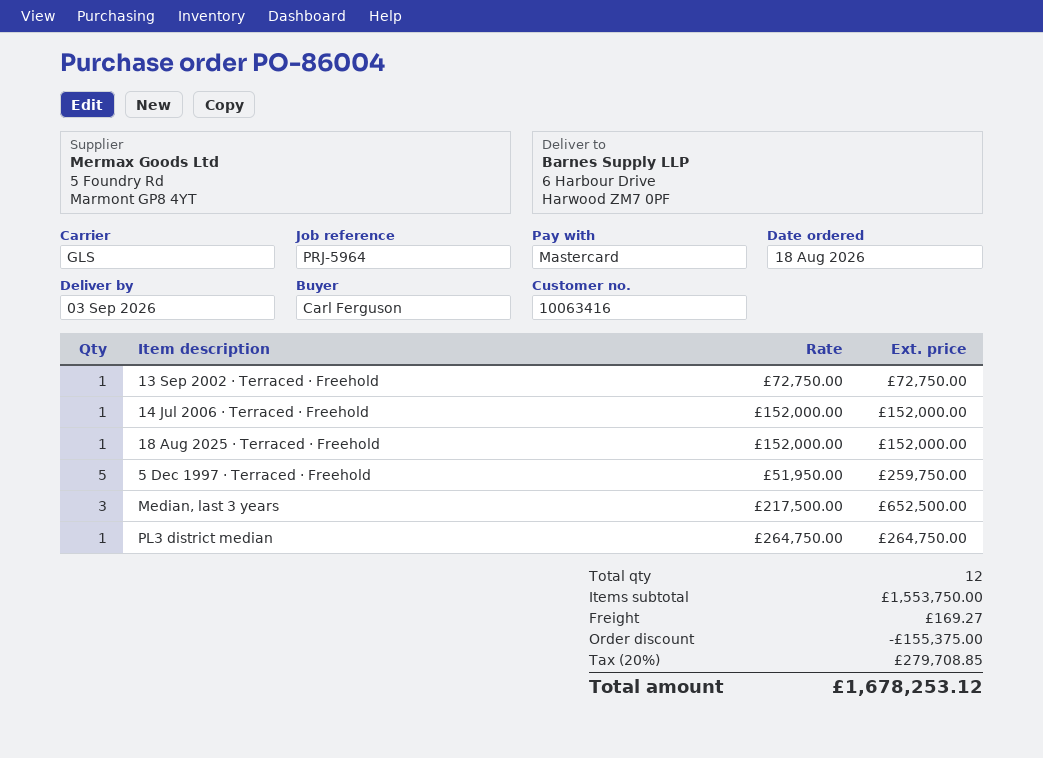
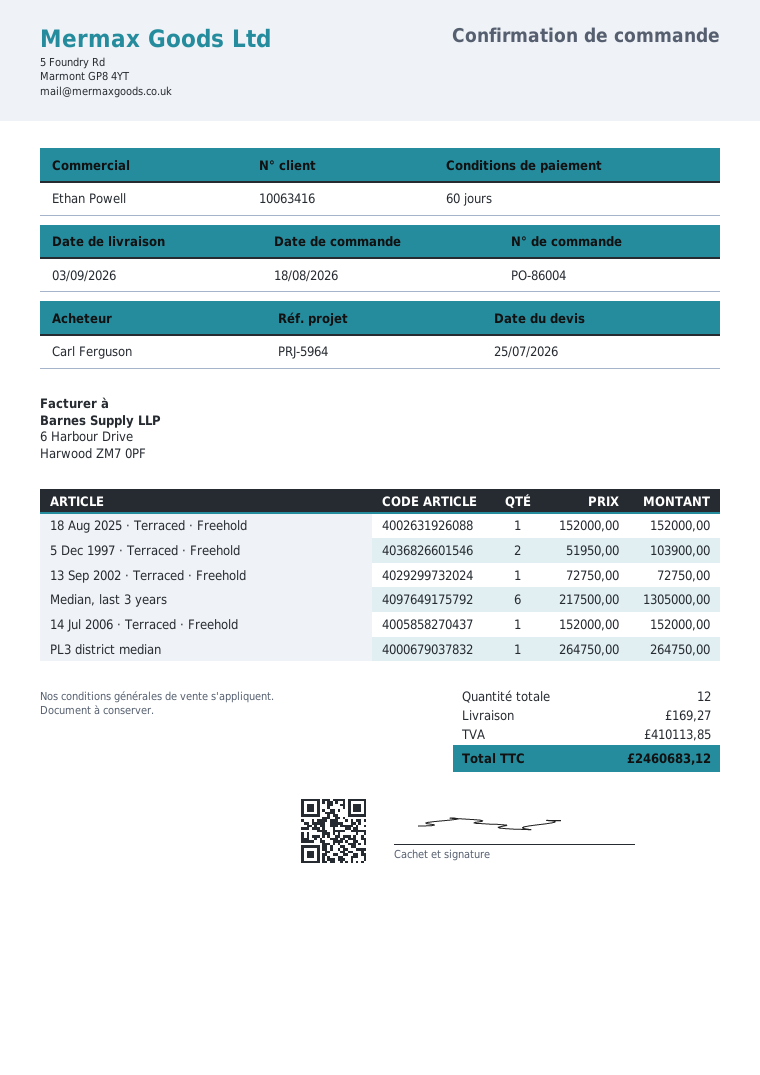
5 Dec 1997 · Terraced · Freehold: 5 x 51950.00 = 259750.00 -> 2 x 51950.00 = 103900.00
Median, last 3 years: 3 x 217500.00 = 652500.00 -> 6 x 217500.00 = 1305000.00
discount: 155375.00 -> none
tax: 279708.85 -> 410113.85
total: 1678253.12 -> 2460683.12

